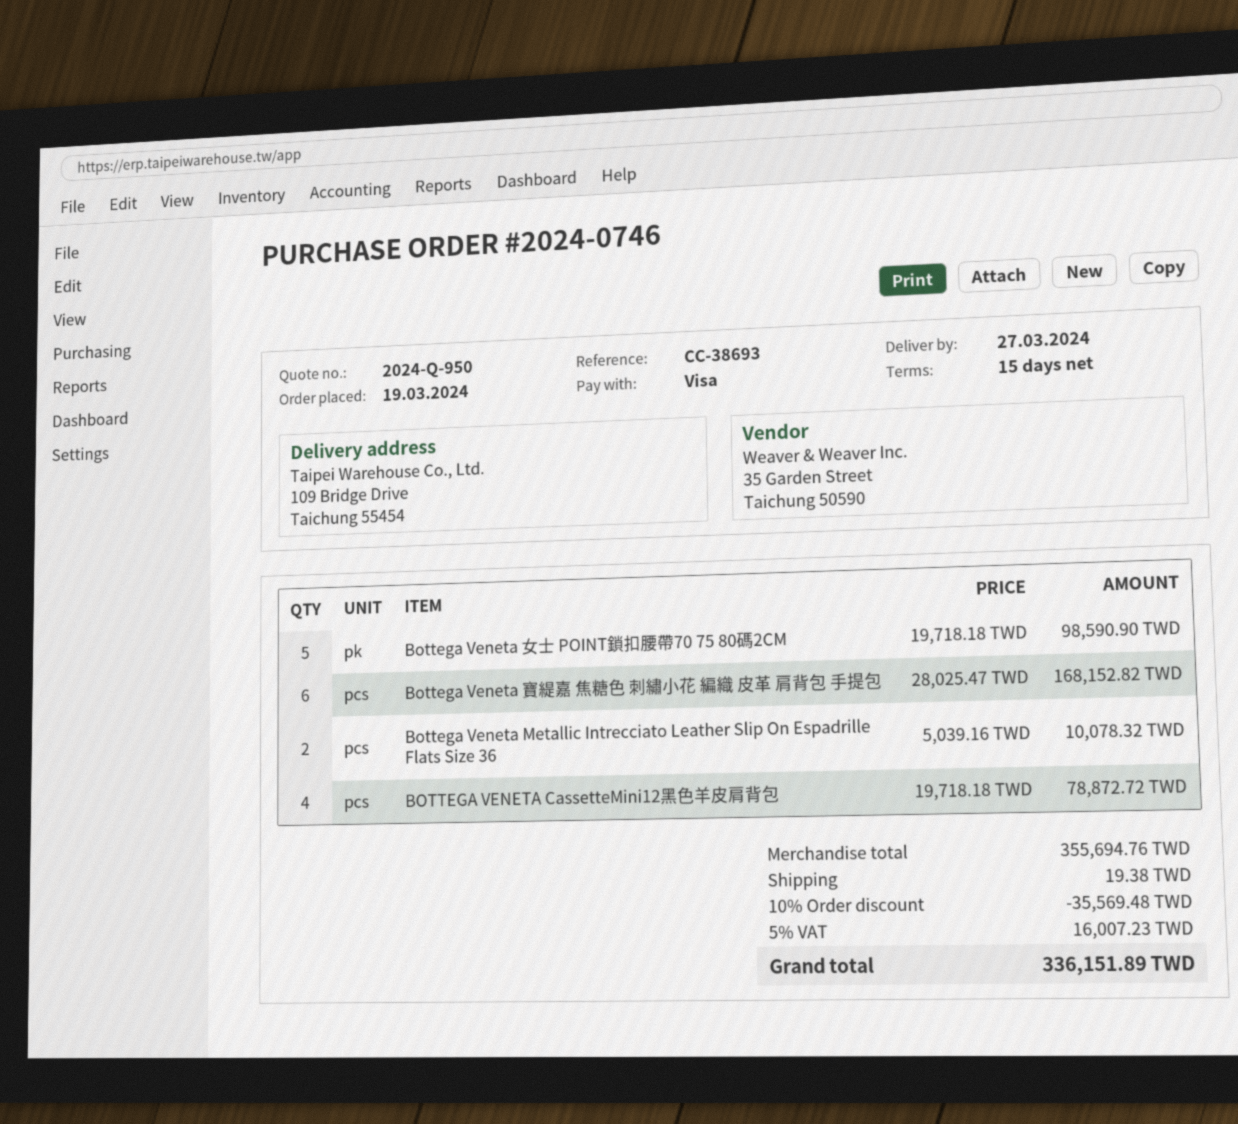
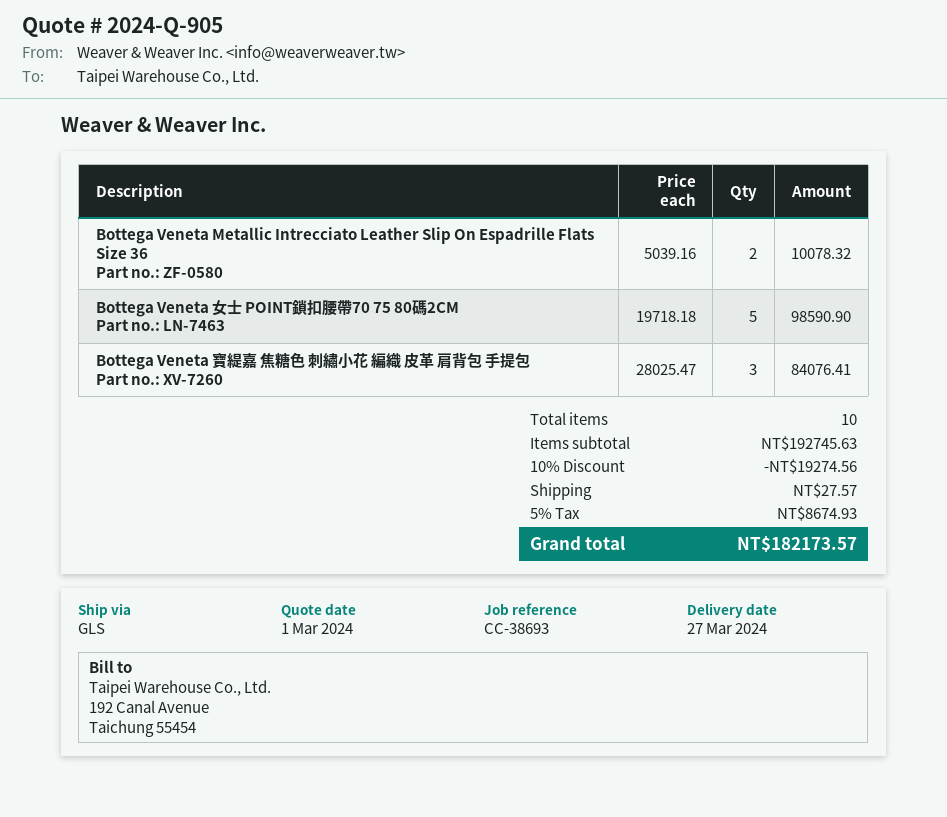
quote number: 2024-Q-950 -> 2024-Q-905
Bottega Veneta 寶緹嘉 焦糖色 刺繡小花 編織 皮革 肩背包 手提包: 6 x 28025.47 = 168152.82 -> 3 x 28025.47 = 84076.41
BOTTEGA VENETA CassetteMini12黑色羊皮肩背包: 4 x 19718.18 = 78872.72 -> none
subtotal: 355694.76 -> 192745.63
discount: 10% = 35569.48 -> 10% = 19274.56
shipping: 19.38 -> 27.57
tax: 5% = 16007.23 -> 5% = 8674.93
total: 336151.89 -> 182173.57

